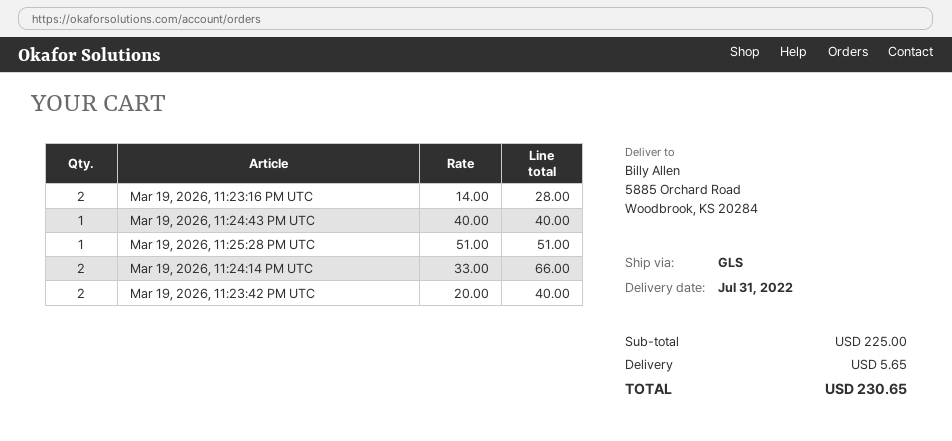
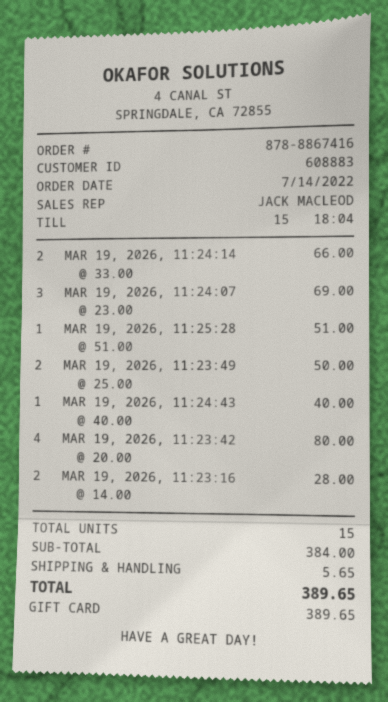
Mar 19, 2026, 11:23:42 PM UTC: 2 x 20.00 = 40.00 -> 4 x 20.00 = 80.00
MAR 19, 2026, 11:24:07: none -> 3 x 23.00 = 69.00
MAR 19, 2026, 11:23:49: none -> 2 x 25.00 = 50.00
subtotal: 225.00 -> 384.00
total: 230.65 -> 389.65

